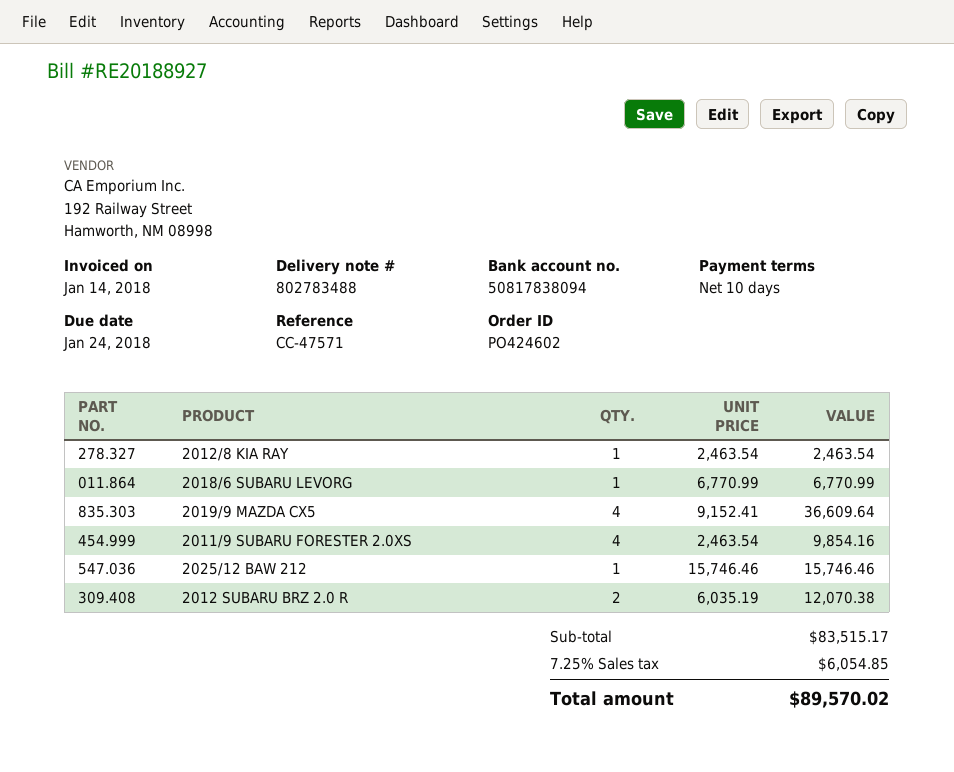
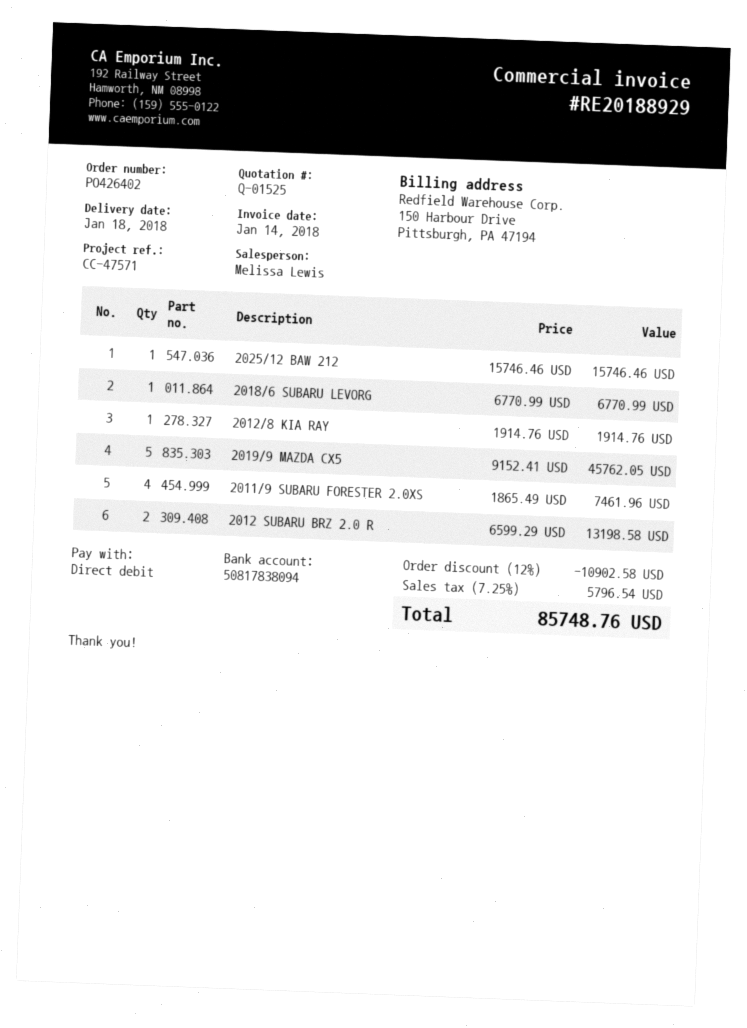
order number: PO424602 -> PO426402
invoice number: RE20188927 -> RE20188929
2012/8 KIA RAY: 1 x 2463.54 = 2463.54 -> 1 x 1914.76 = 1914.76
2019/9 MAZDA CX5: 4 x 9152.41 = 36609.64 -> 5 x 9152.41 = 45762.05
2011/9 SUBARU FORESTER 2.0XS: 4 x 2463.54 = 9854.16 -> 4 x 1865.49 = 7461.96
2012 SUBARU BRZ 2.0 R: 2 x 6035.19 = 12070.38 -> 2 x 6599.29 = 13198.58
discount: none -> 12% = 10902.58
tax: 7.25% = 6054.85 -> 7.25% = 5796.54
total: 89570.02 -> 85748.76

